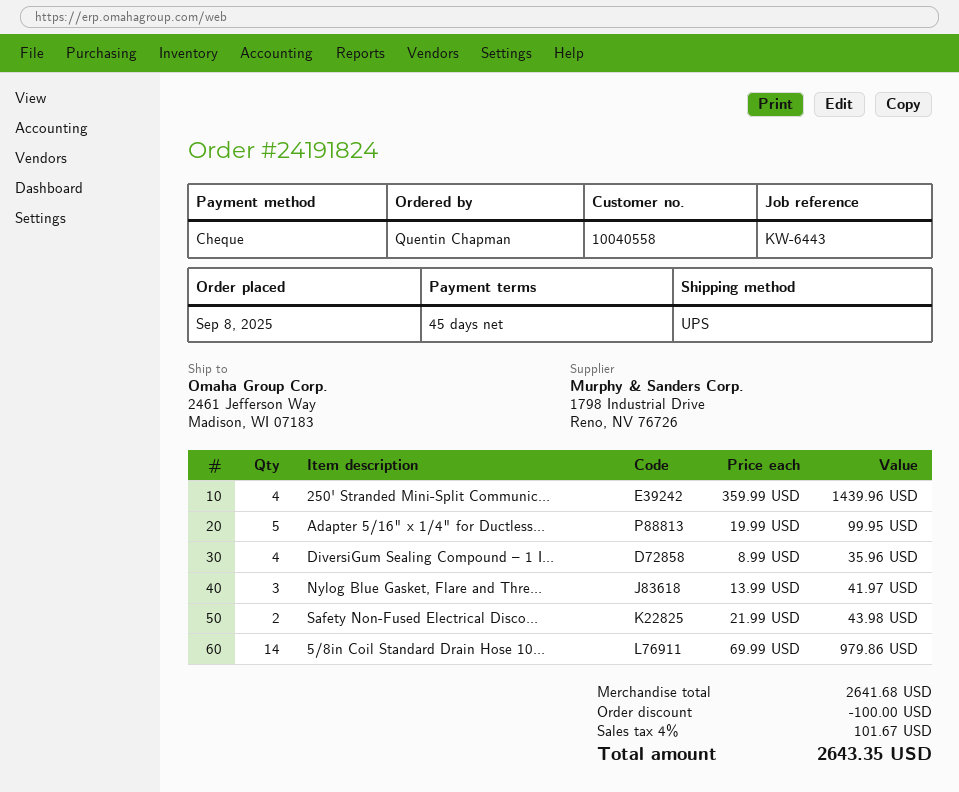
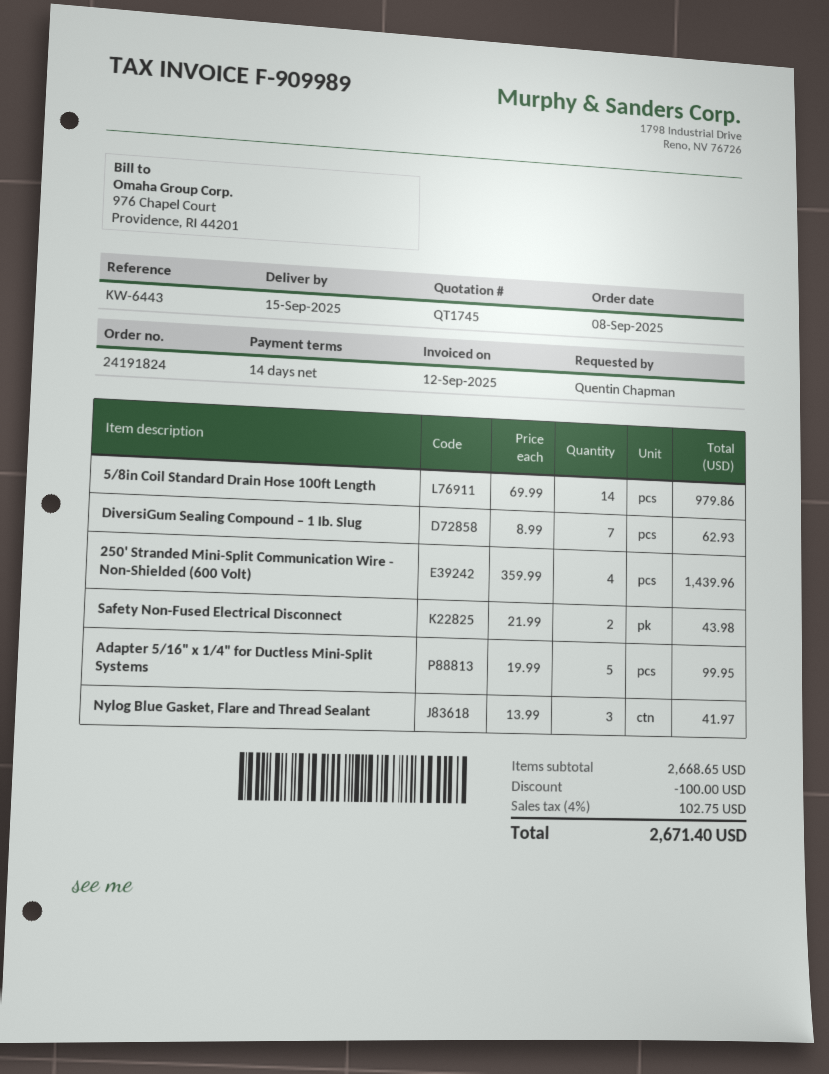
payment terms: 45 days -> 14 days
DiversiGum Sealing Compound – 1 I...: 4 x 8.99 = 35.96 -> 7 x 8.99 = 62.93
subtotal: 2641.68 -> 2668.65
tax: 4% = 101.67 -> 4% = 102.75
total: 2643.35 -> 2671.40

